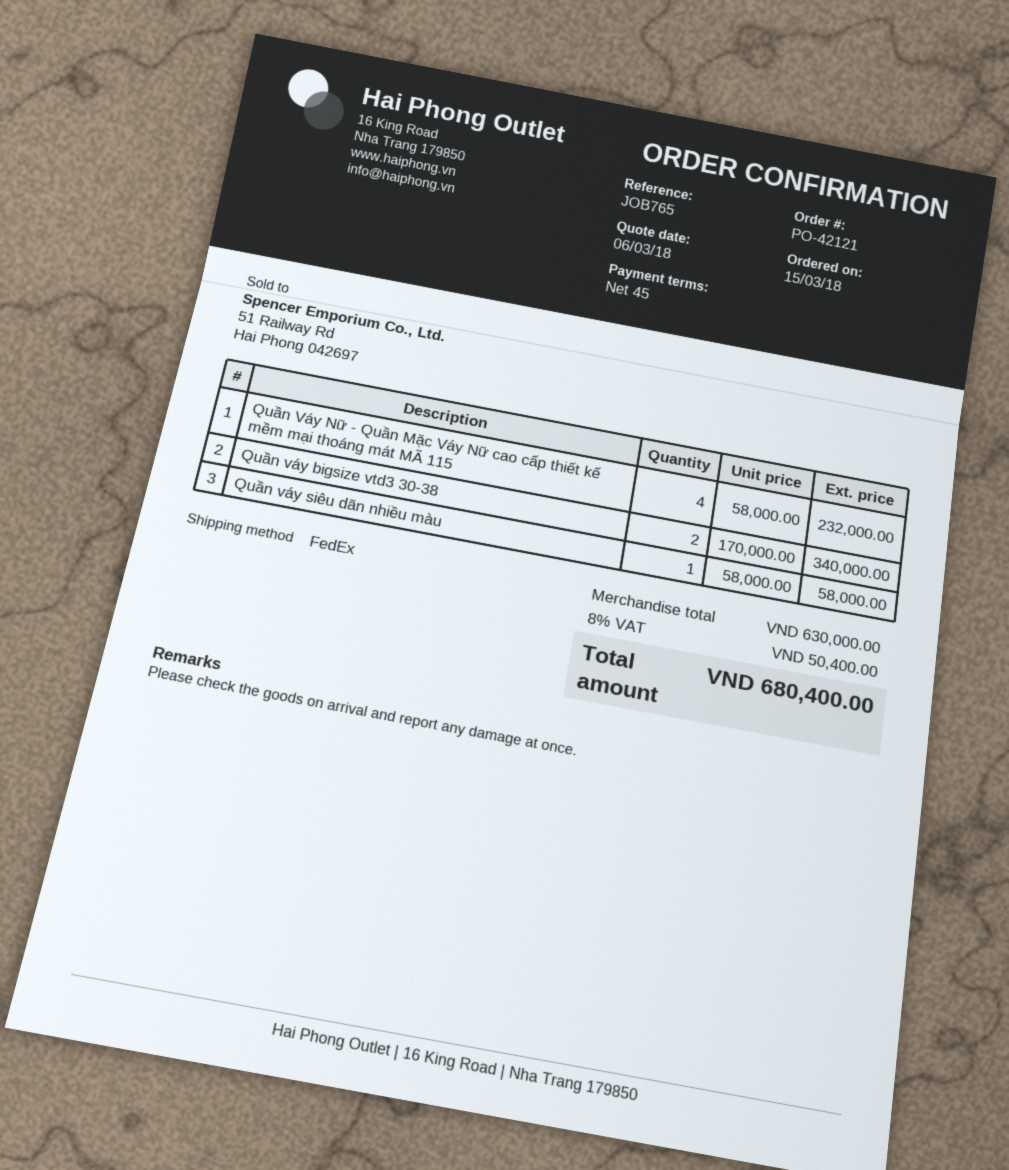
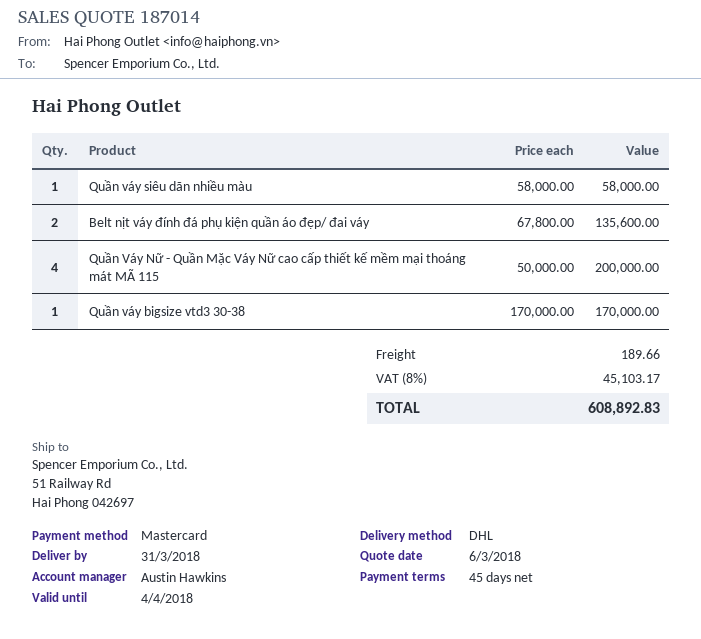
shipping method: FedEx -> DHL
Quần Váy Nữ - Quần Mặc Váy Nữ cao cấp thiết kế mềm mại thoáng mát MÃ 115: 4 x 58000.00 = 232000.00 -> 4 x 50000.00 = 200000.00
Quần váy bigsize vtd3 30-38: 2 x 170000.00 = 340000.00 -> 1 x 170000.00 = 170000.00
Belt nịt váy đính đá phụ kiện quần áo đẹp/ đai váy: none -> 2 x 67800.00 = 135600.00
shipping: none -> 189.66
tax: 8% = 50400.00 -> 8% = 45103.17
total: 680400.00 -> 608892.83

